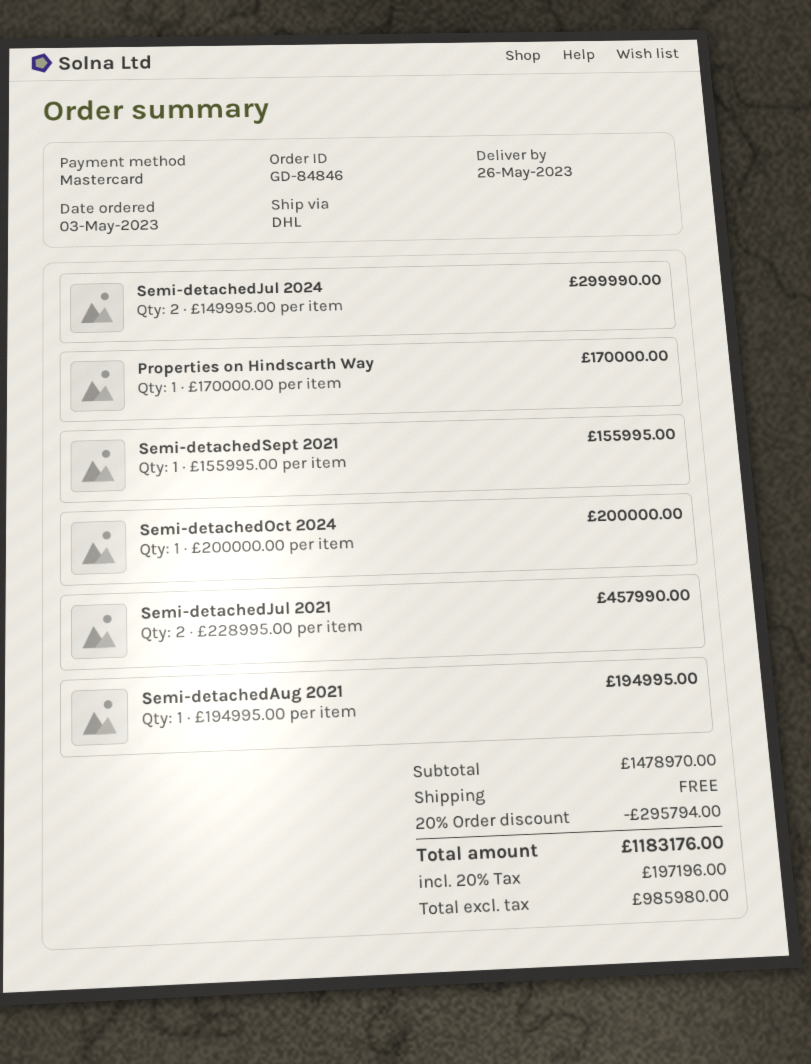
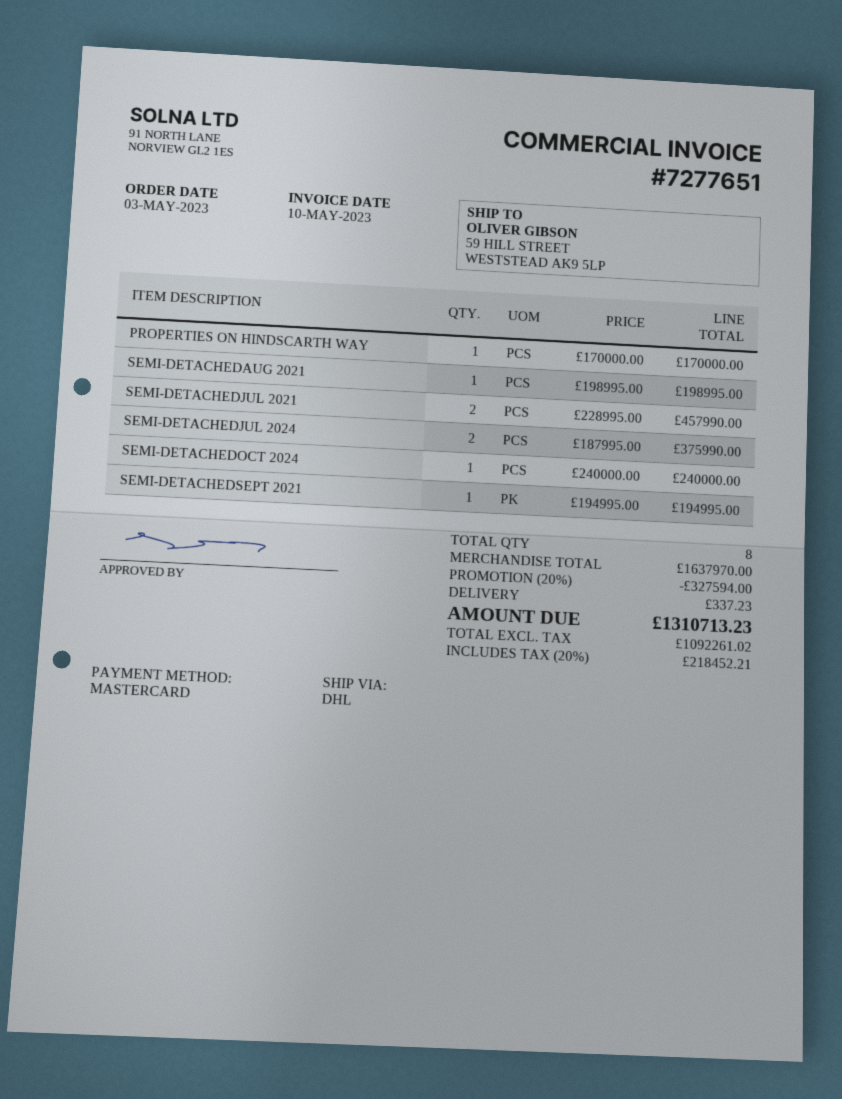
Semi-detachedJul 2024: 2 x 149995.00 = 299990.00 -> 2 x 187995.00 = 375990.00
Semi-detachedSept 2021: 1 x 155995.00 = 155995.00 -> 1 x 194995.00 = 194995.00
Semi-detachedOct 2024: 1 x 200000.00 = 200000.00 -> 1 x 240000.00 = 240000.00
Semi-detachedAug 2021: 1 x 194995.00 = 194995.00 -> 1 x 198995.00 = 198995.00
subtotal: 1478970.00 -> 1637970.00
discount: 20% = 295794.00 -> 20% = 327594.00
shipping: 0.00 -> 337.23
net: 985980.00 -> 1092261.02
tax: 20% = 197196.00 -> 20% = 218452.21
total: 1183176.00 -> 1310713.23

